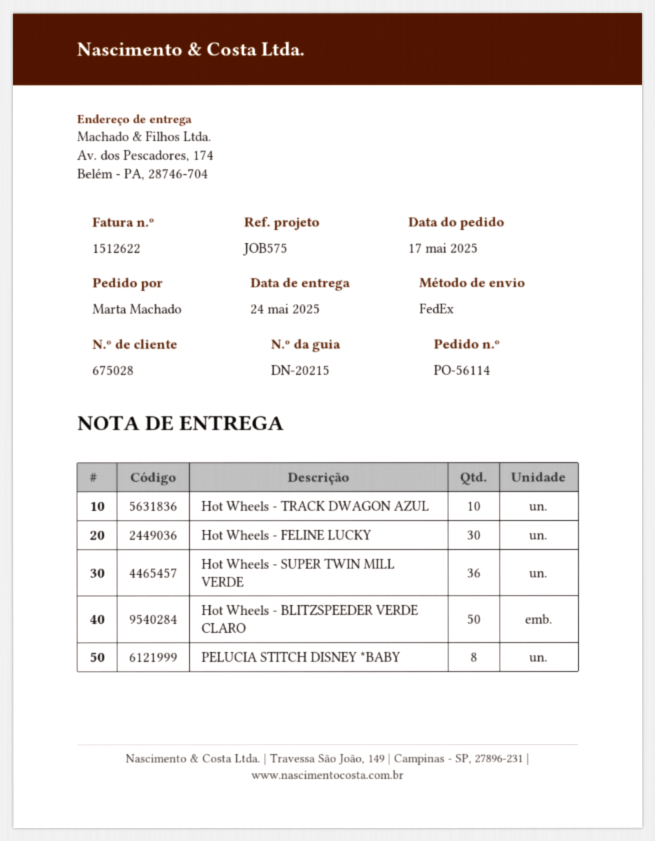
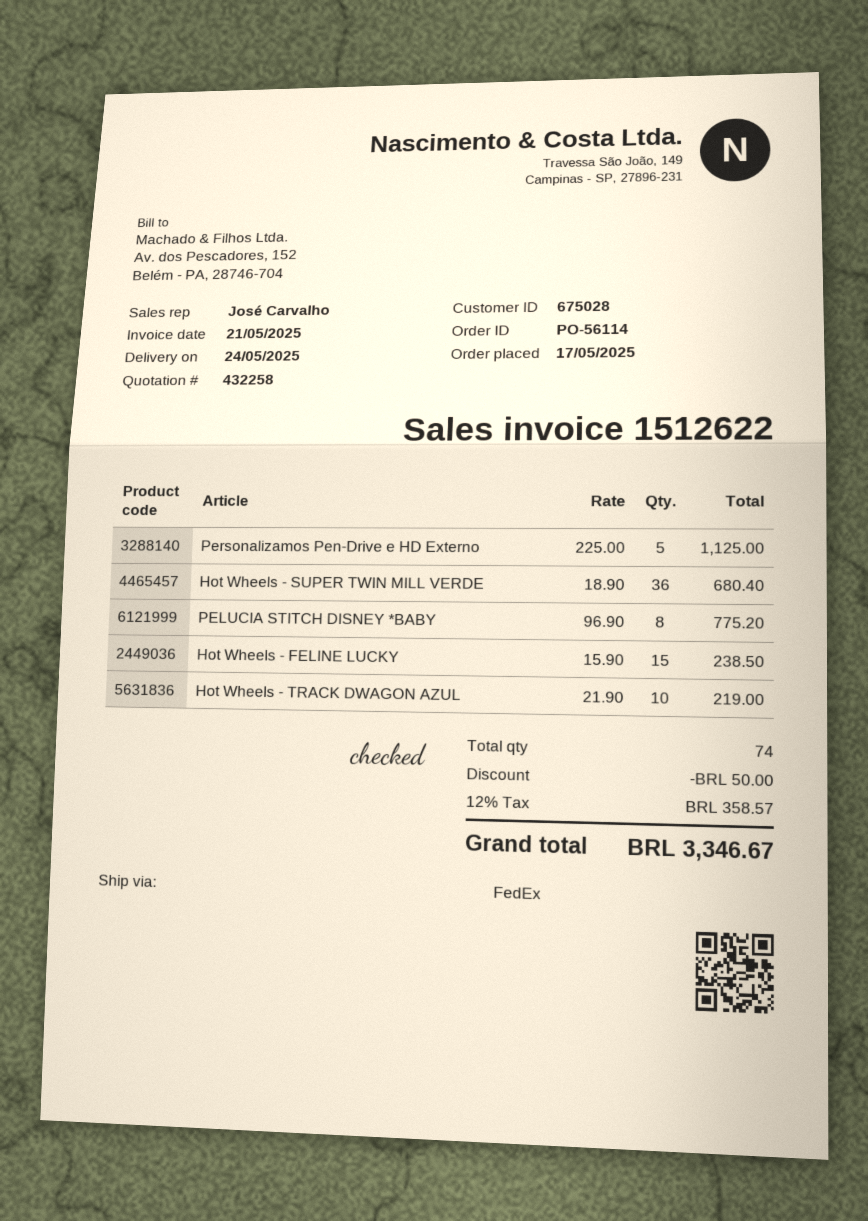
Hot Wheels - FELINE LUCKY: 30 -> 15
Hot Wheels - BLITZSPEEDER VERDE CLARO: 50 -> none
Personalizamos Pen-Drive e HD Externo: none -> 5

